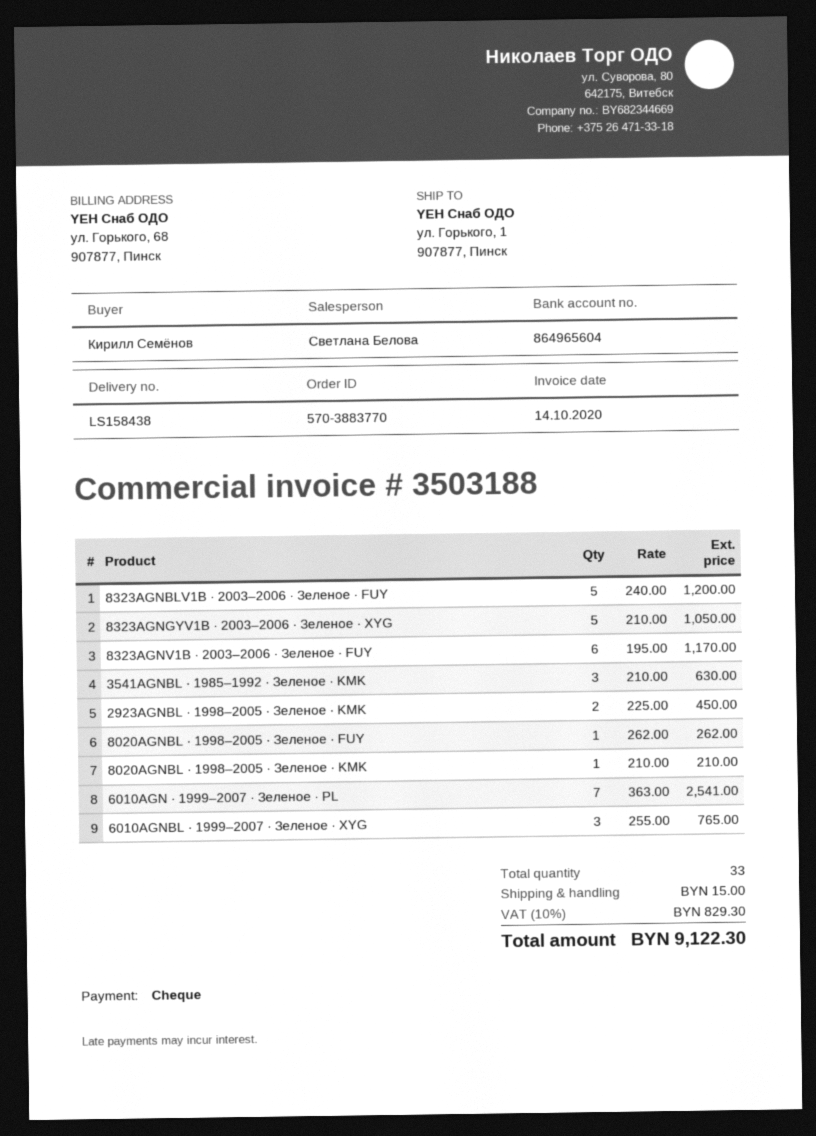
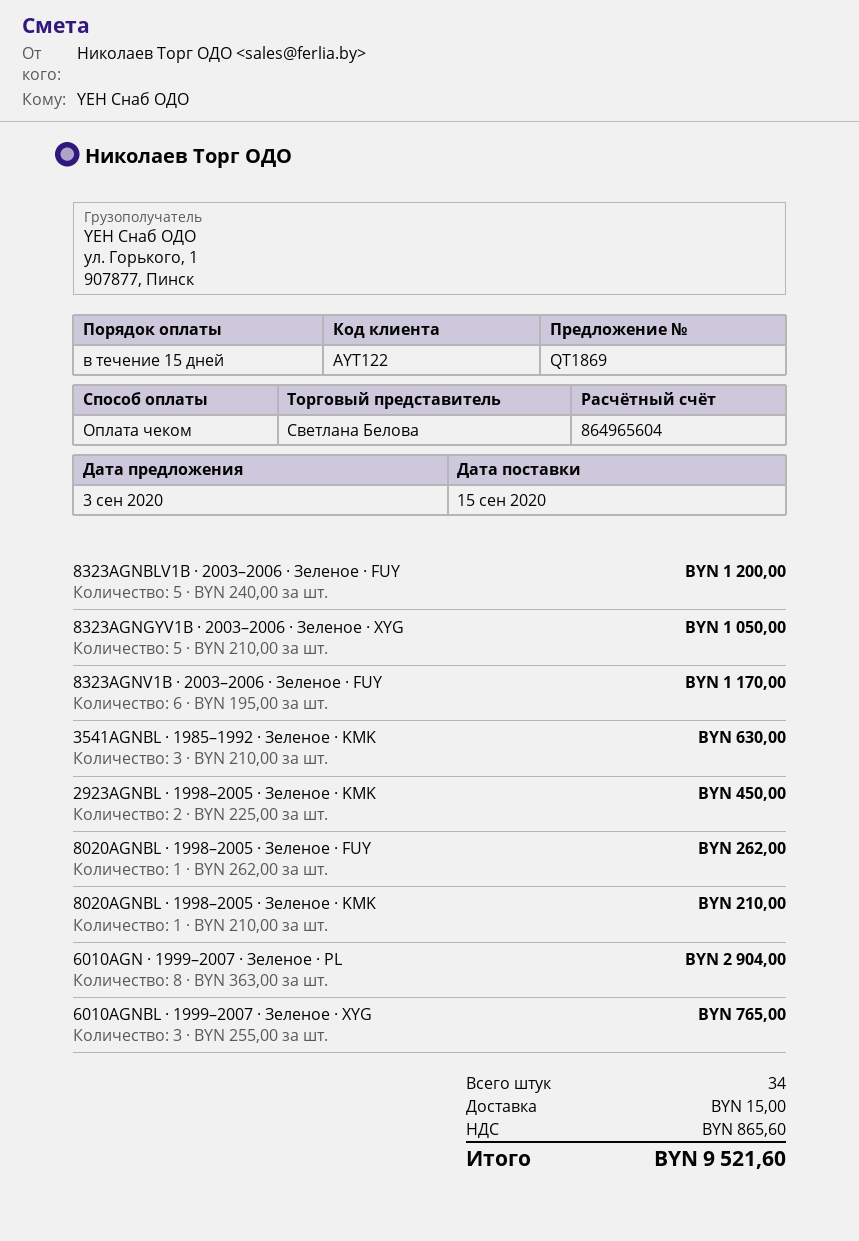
6010AGN · 1999–2007 · Зеленое · PL: 7 x 363.00 = 2541.00 -> 8 x 363.00 = 2904.00
total quantity: 33 -> 34
tax: 829.30 -> 865.60
total: 9122.30 -> 9521.60

